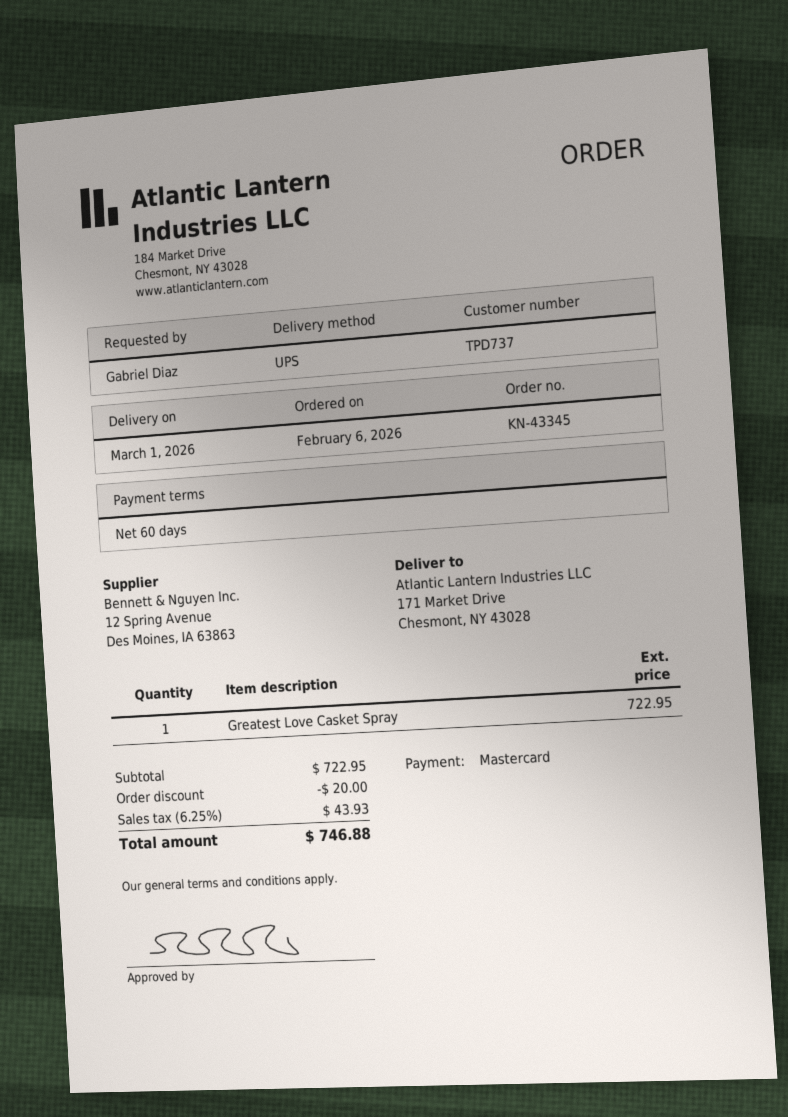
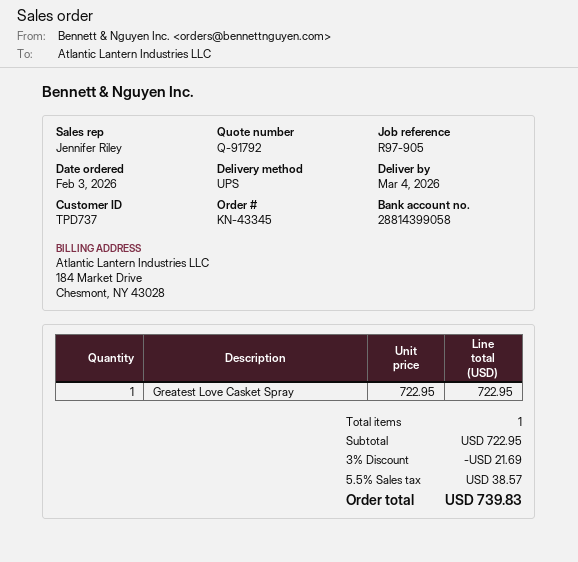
order date: 2026-02-06 -> 2026-02-03
delivery date: 2026-03-01 -> 2026-03-04
discount: 20.00 -> 21.69
tax: 6.25% = 43.93 -> 5.5% = 38.57
total: 746.88 -> 739.83

